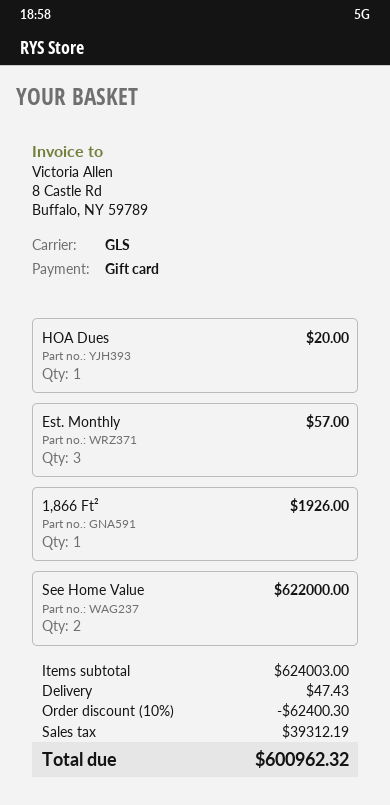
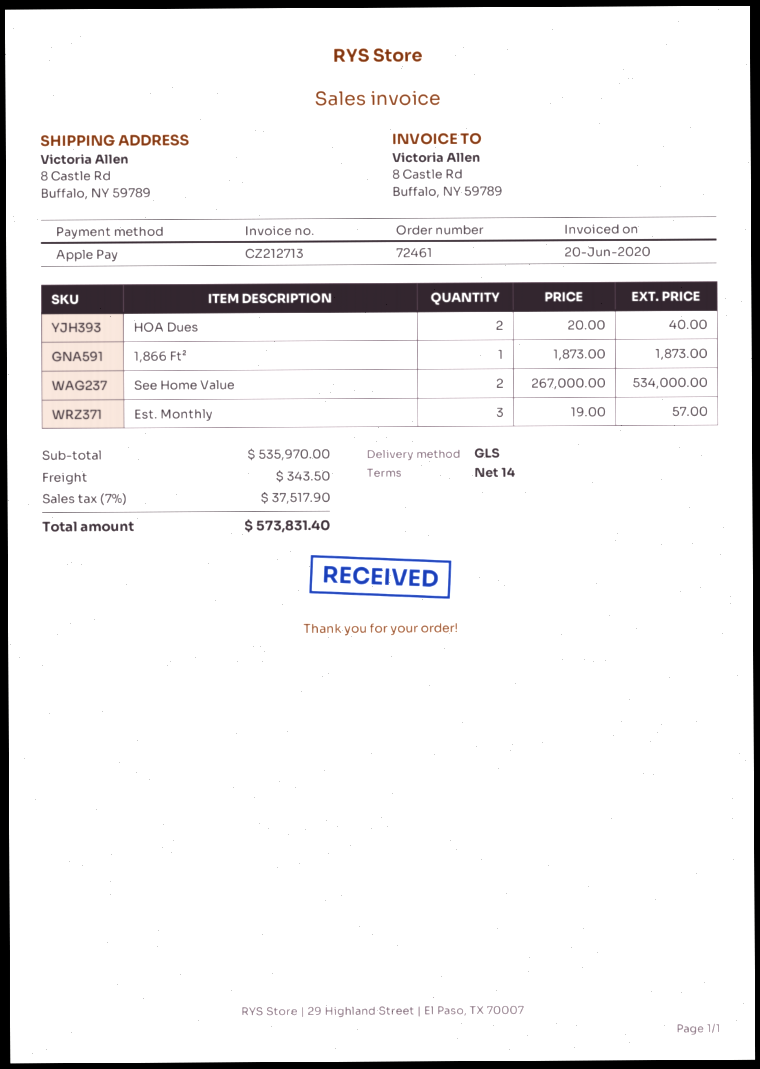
payment method: gift card -> Apple Pay
HOA Dues: 1 for 20.00 -> 2 for 40.00
1,866 Ft²: 1 for 1926.00 -> 1 for 1873.00
See Home Value: 2 for 622000.00 -> 2 for 534000.00
subtotal: 624003.00 -> 535970.00
discount: 10% = 62400.30 -> none
shipping: 47.43 -> 343.50
tax: 39312.19 -> 37517.90
total: 600962.32 -> 573831.40

